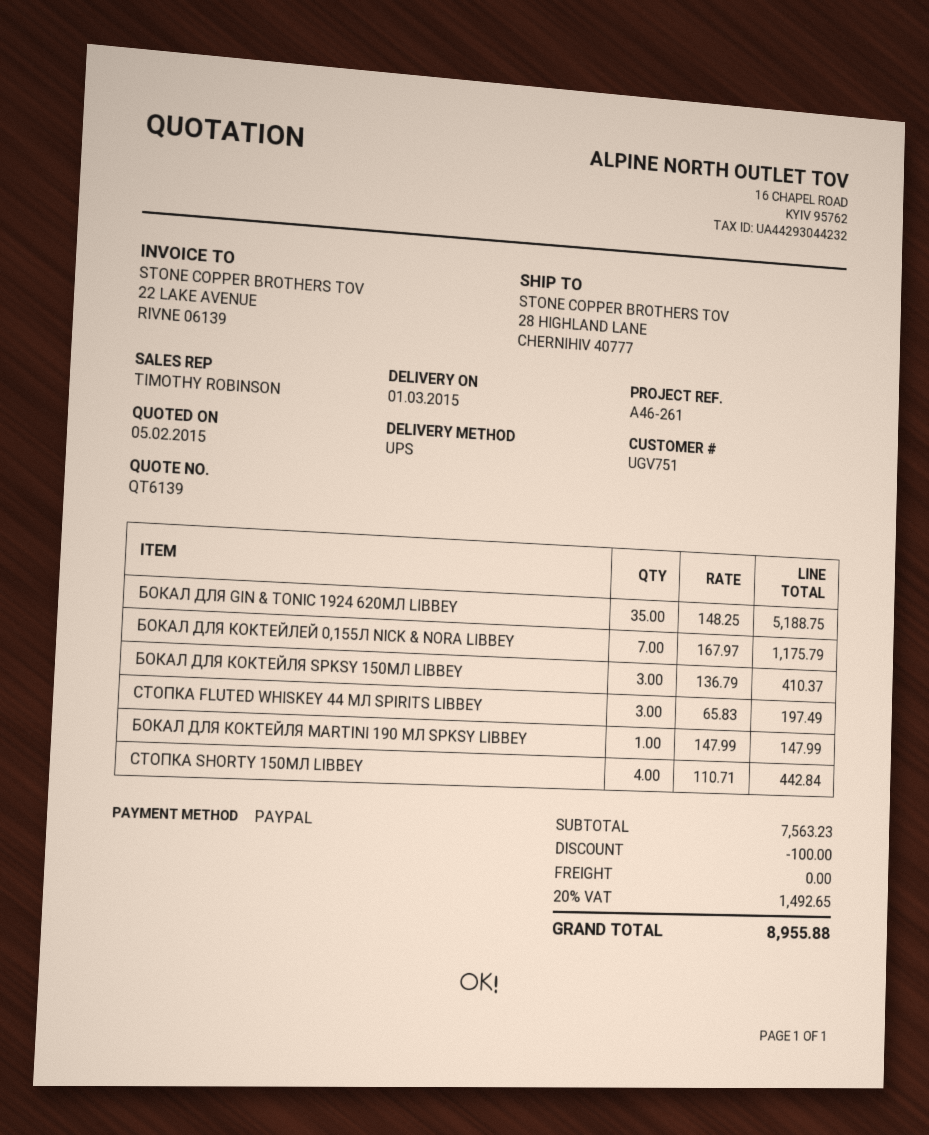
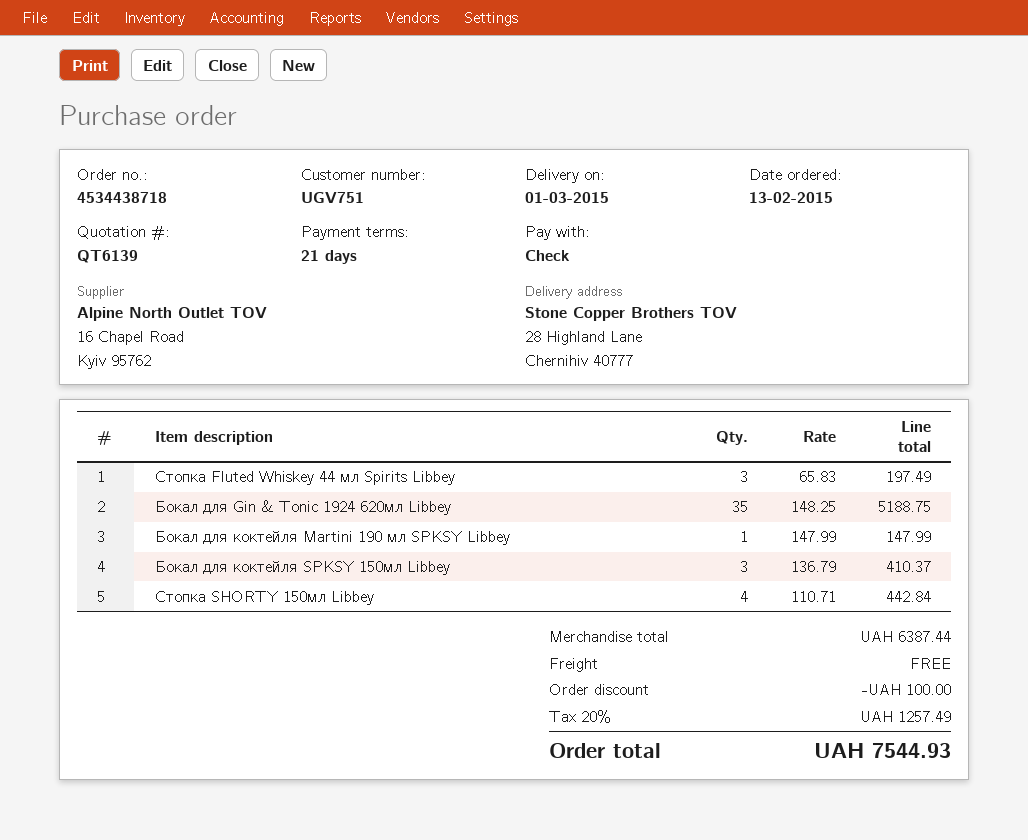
payment method: PayPal -> cheque
БОКАЛ ДЛЯ КОКТЕЙЛЕЙ 0,155Л NICK & NORA LIBBEY: 7 x 167.97 = 1175.79 -> none
subtotal: 7563.23 -> 6387.44
tax: 20% = 1492.65 -> 20% = 1257.49
total: 8955.88 -> 7544.93

